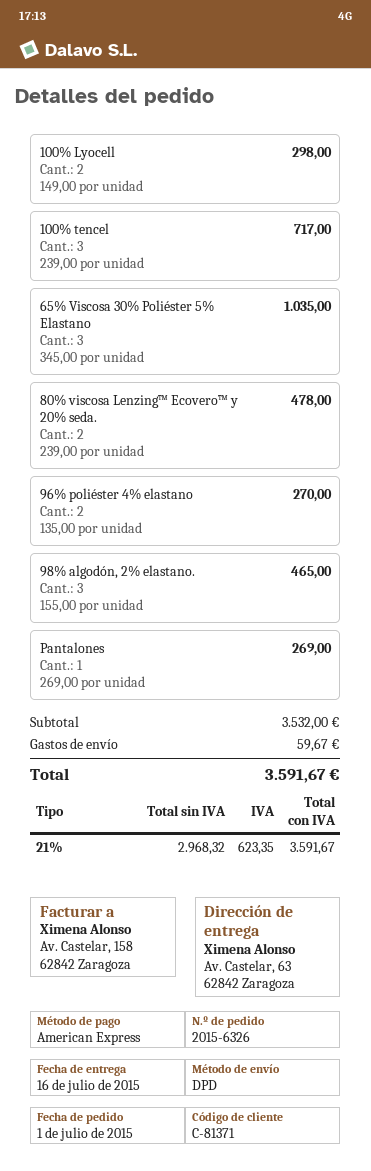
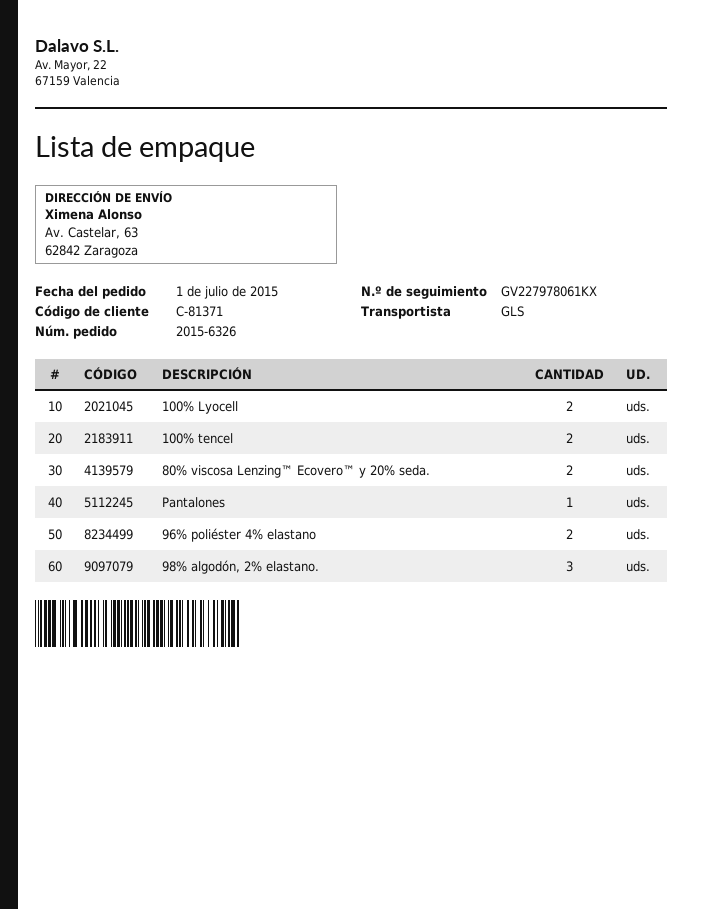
shipping method: DPD -> GLS
100% tencel: 3 -> 2
65% Viscosa 30% Poliéster 5% Elastano: 3 -> none

